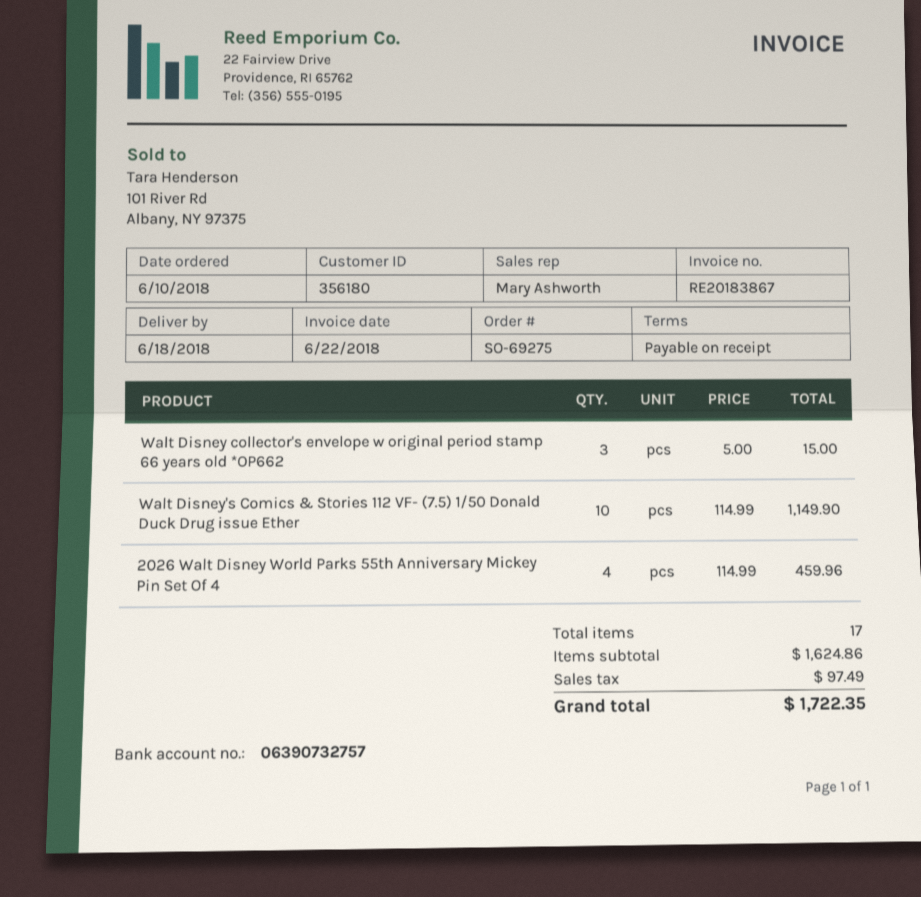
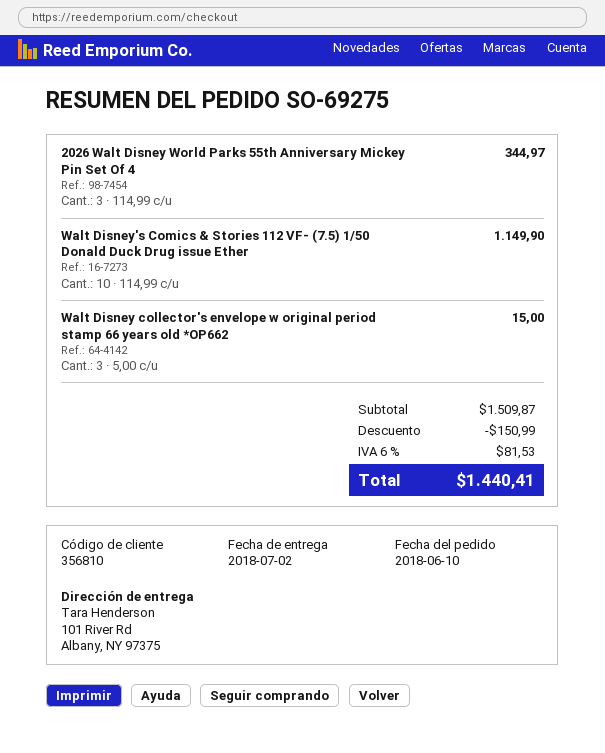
delivery date: 2018-06-18 -> 2018-07-02
customer number: 356180 -> 356810
2026 Walt Disney World Parks 55th Anniversary Mickey Pin Set Of 4: 4 x 114.99 = 459.96 -> 3 x 114.99 = 344.97
subtotal: 1624.86 -> 1509.87
discount: none -> 150.99
tax: 97.49 -> 81.53
total: 1722.35 -> 1440.41

